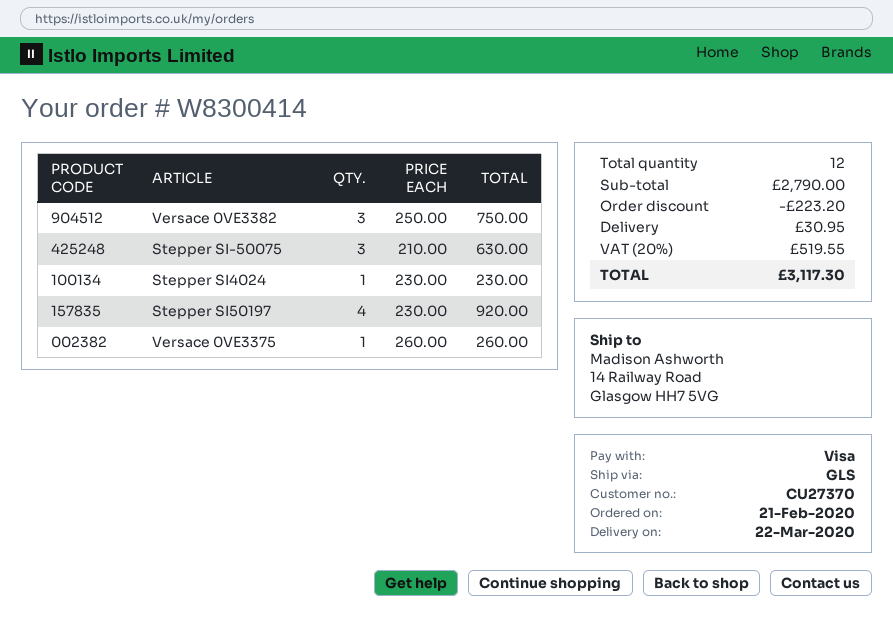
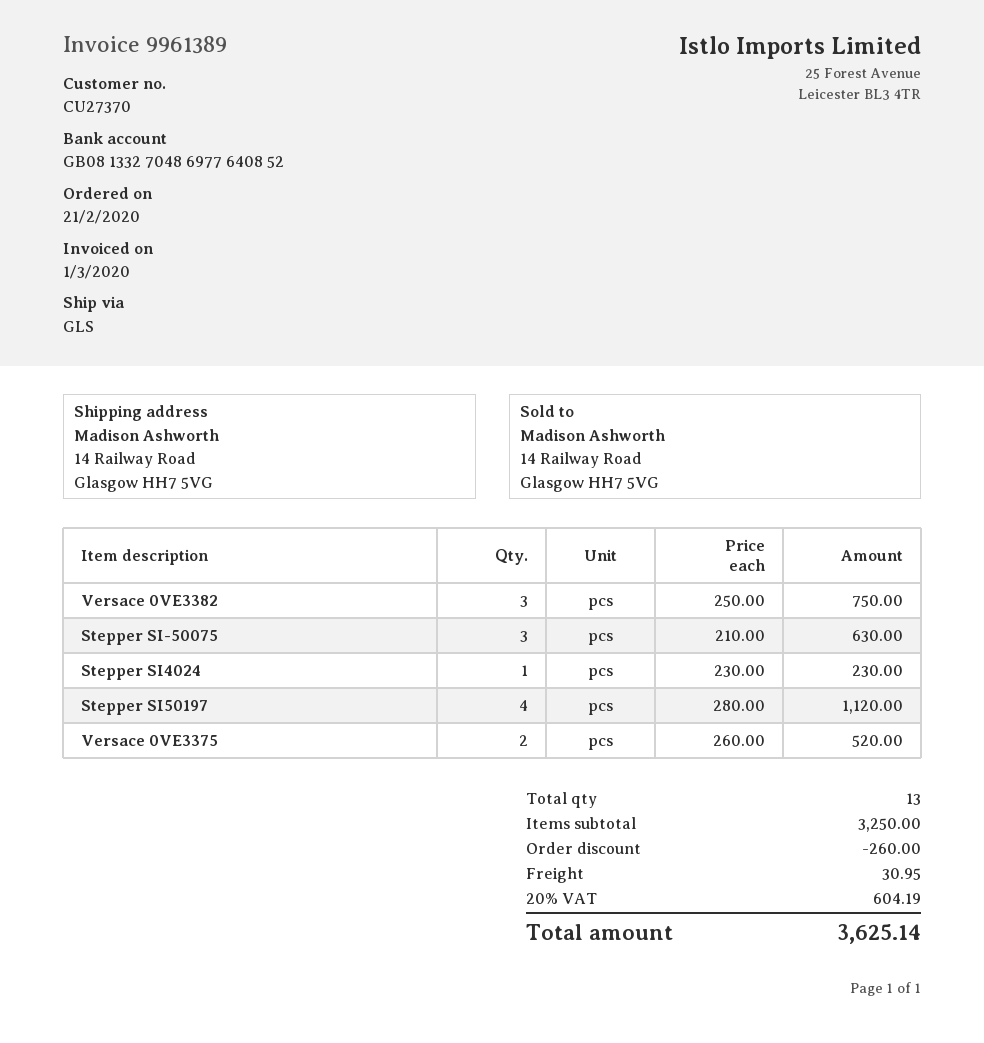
Stepper SI50197: 4 x 230.00 = 920.00 -> 4 x 280.00 = 1120.00
Versace 0VE3375: 1 x 260.00 = 260.00 -> 2 x 260.00 = 520.00
total quantity: 12 -> 13
subtotal: 2790.00 -> 3250.00
discount: 223.20 -> 260.00
tax: 20% = 519.55 -> 20% = 604.19
total: 3117.30 -> 3625.14

